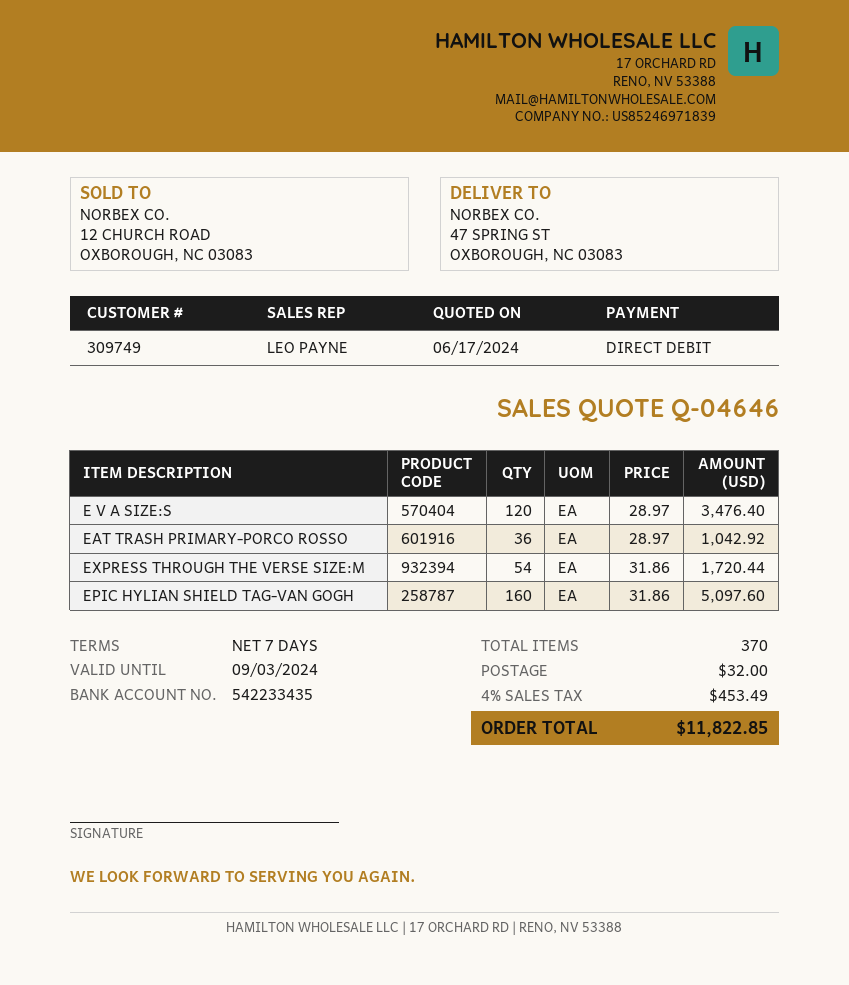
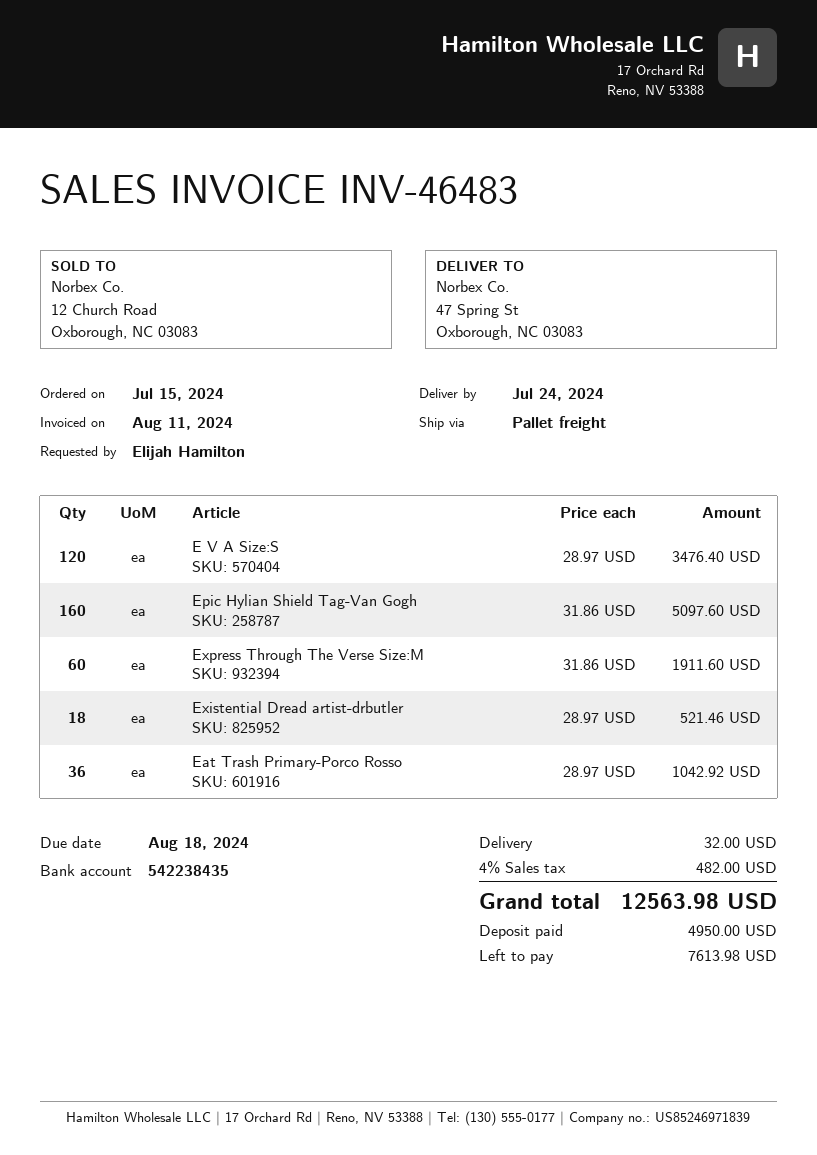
bank account: 542233435 -> 542238435
EXPRESS THROUGH THE VERSE SIZE:M: 54 x 31.86 = 1720.44 -> 60 x 31.86 = 1911.60
Existential Dread artist-drbutler: none -> 18 x 28.97 = 521.46
tax: 4% = 453.49 -> 4% = 482.00
total: 11822.85 -> 12563.98

